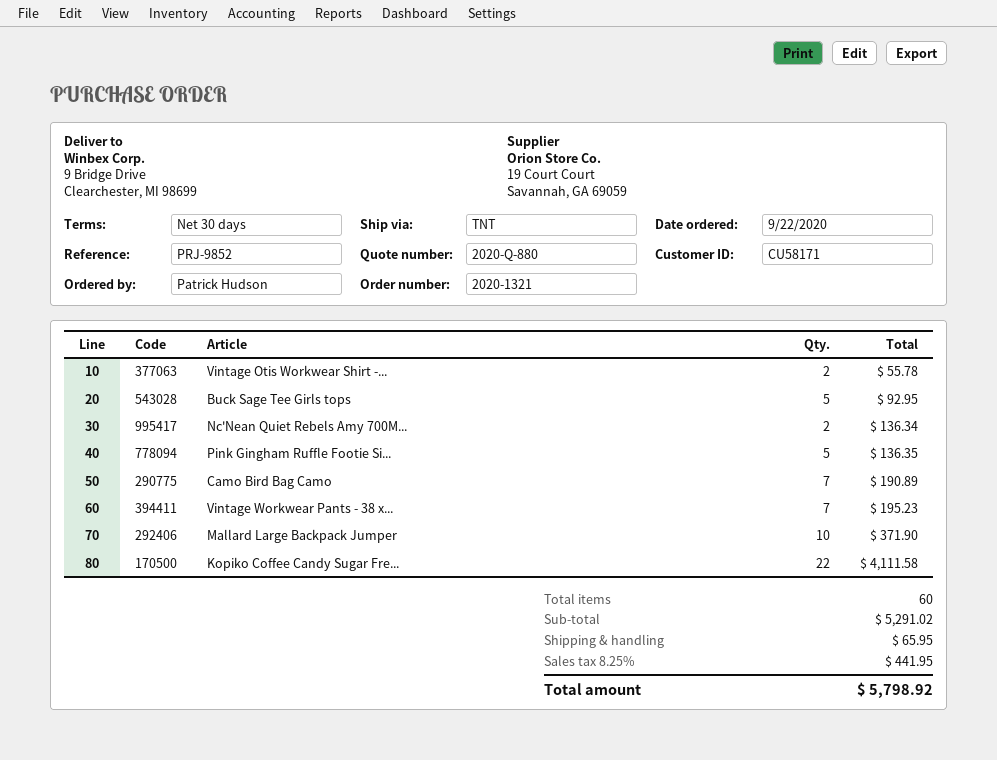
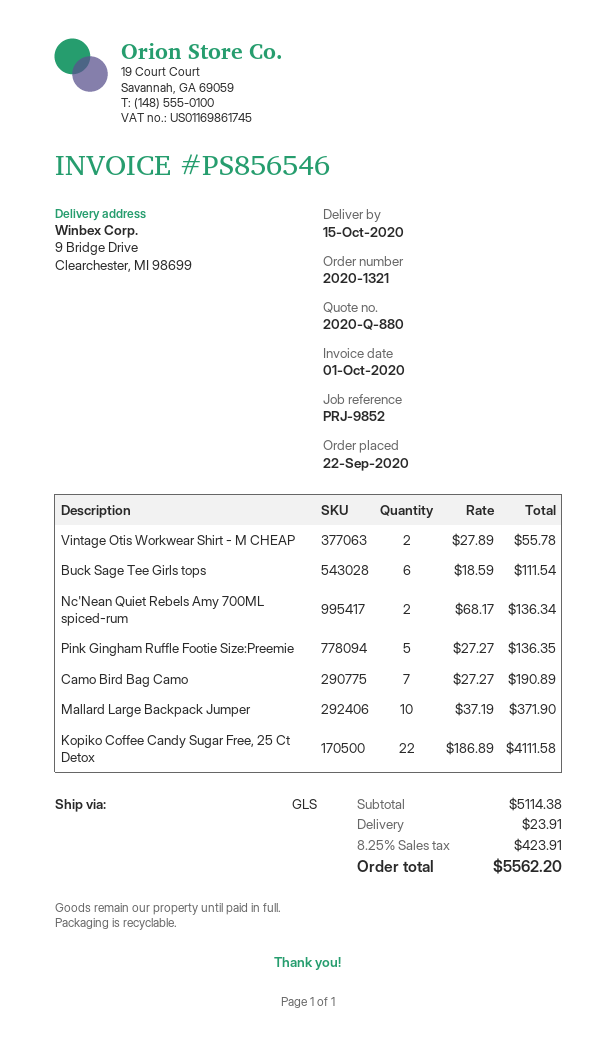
shipping method: TNT -> GLS
Buck Sage Tee Girls tops: 5 for 92.95 -> 6 for 111.54
Vintage Workwear Pants - 38 x...: 7 for 195.23 -> none
subtotal: 5291.02 -> 5114.38
shipping: 65.95 -> 23.91
tax: 8.25% = 441.95 -> 8.25% = 423.91
total: 5798.92 -> 5562.20

